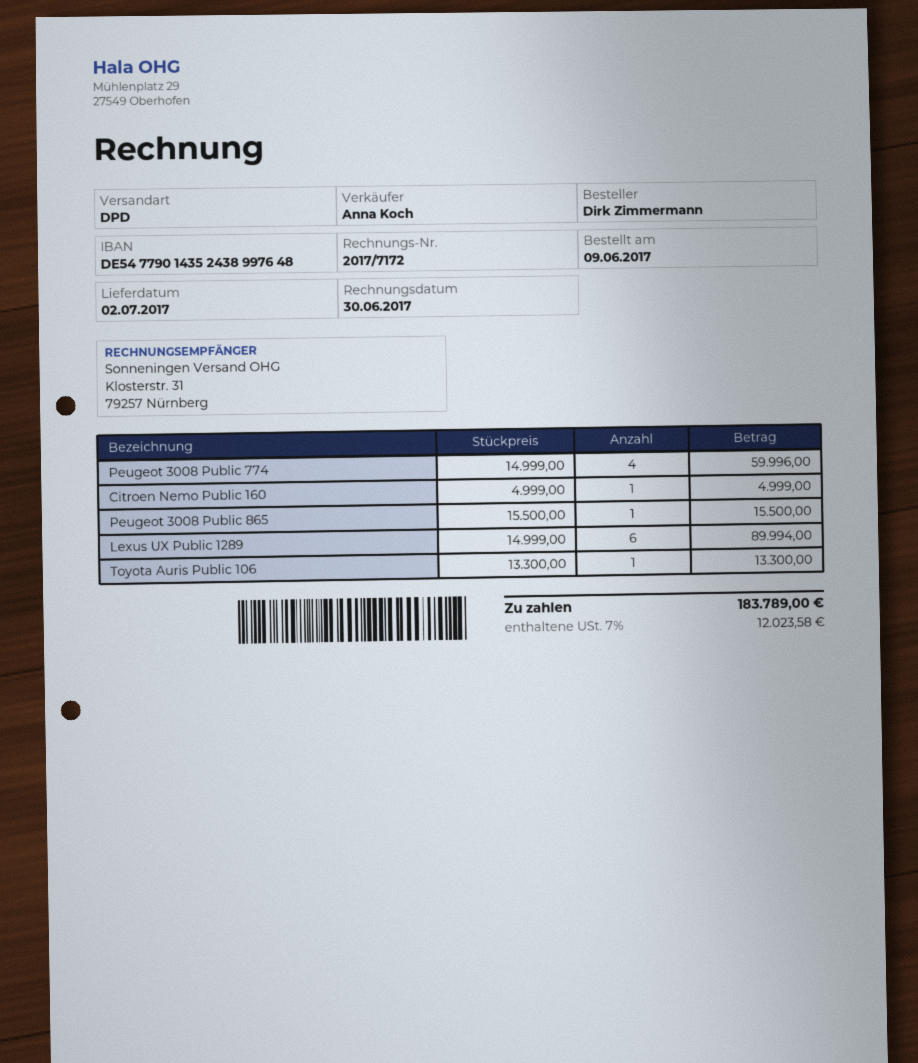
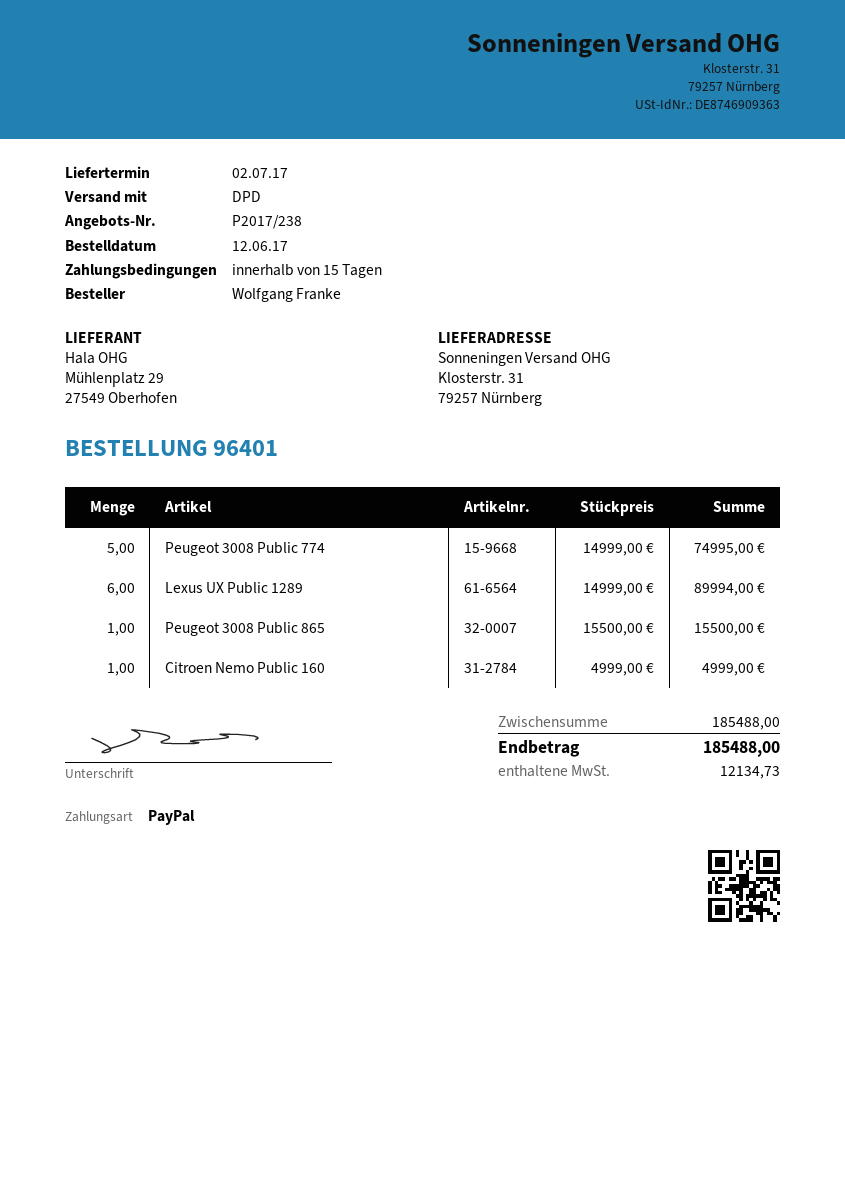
order date: 2017-06-09 -> 2017-06-12
ordered by: Dirk Zimmermann -> Wolfgang Franke
Peugeot 3008 Public 774: 4 x 14999.00 = 59996.00 -> 5 x 14999.00 = 74995.00
Toyota Auris Public 106: 1 x 13300.00 = 13300.00 -> none
tax: 12023.58 -> 12134.73
total: 183789.00 -> 185488.00

